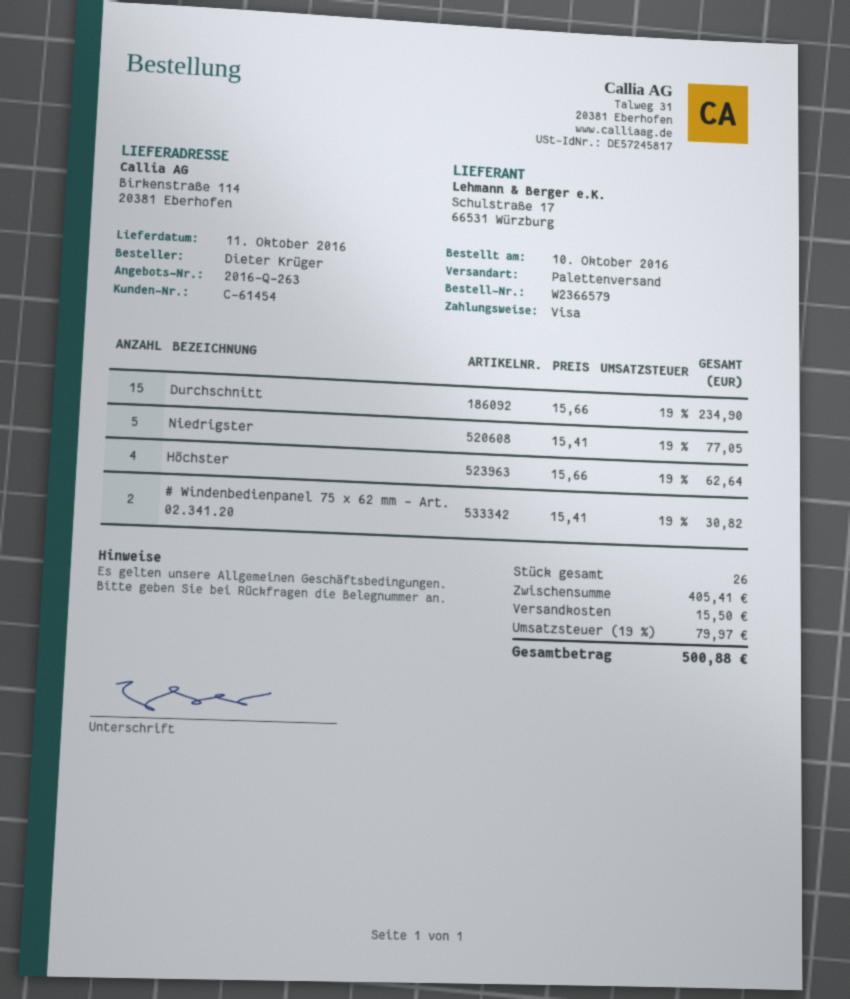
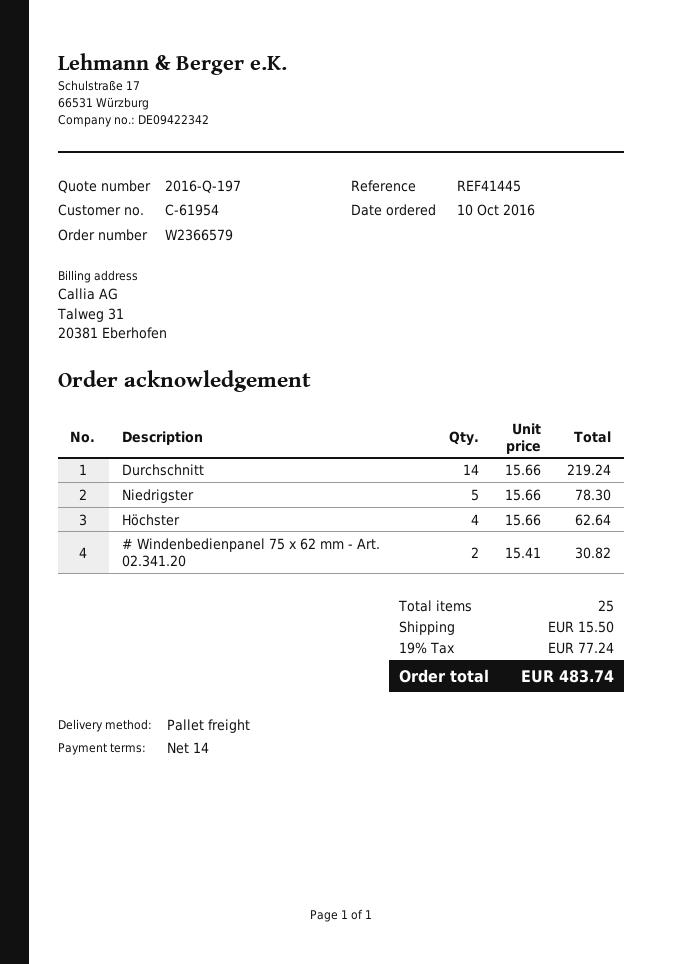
quote number: 2016-Q-263 -> 2016-Q-197
customer number: C-61454 -> C-61954
Durchschnitt: 15 x 15.66 = 234.90 -> 14 x 15.66 = 219.24
Niedrigster: 5 x 15.41 = 77.05 -> 5 x 15.66 = 78.30
total quantity: 26 -> 25
tax: 19% = 79.97 -> 19% = 77.24
total: 500.88 -> 483.74

